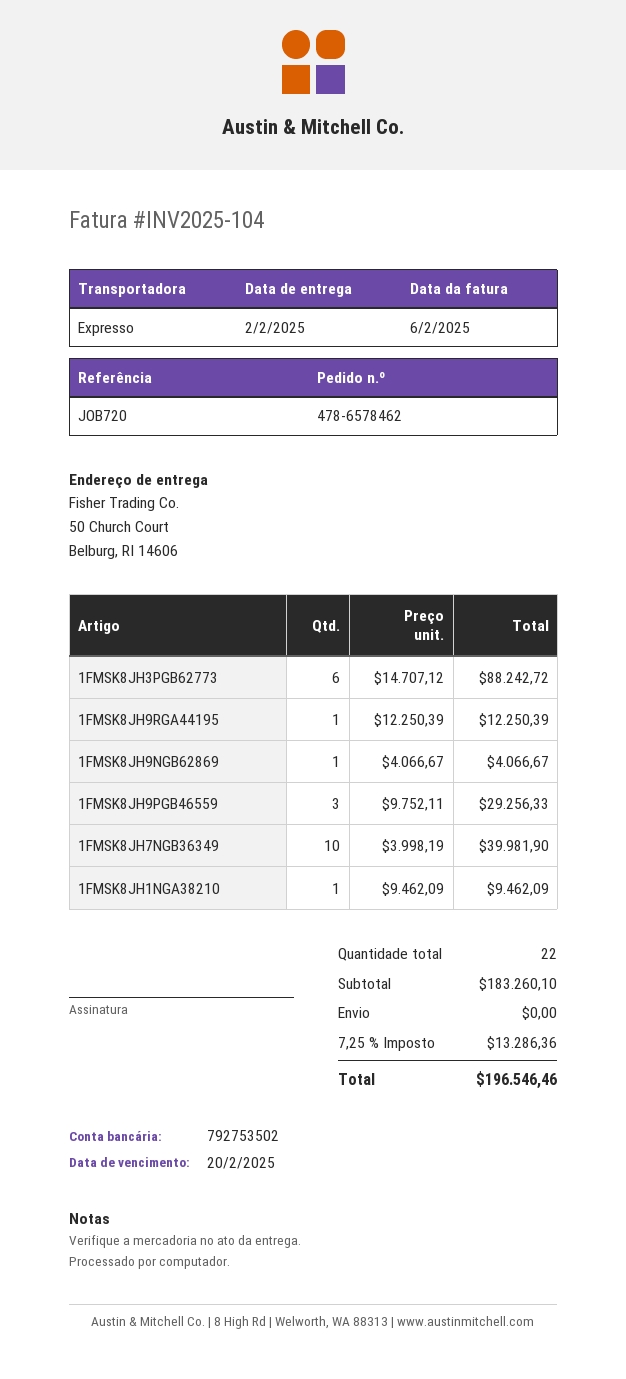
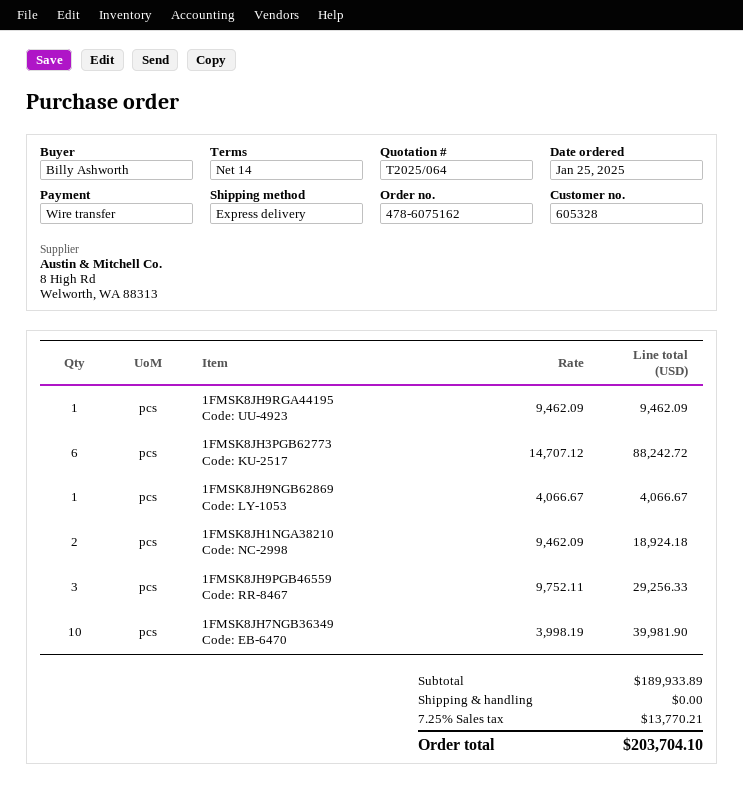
order number: 478-6578462 -> 478-6075162
1FMSK8JH9RGA44195: 1 x 12250.39 = 12250.39 -> 1 x 9462.09 = 9462.09
1FMSK8JH1NGA38210: 1 x 9462.09 = 9462.09 -> 2 x 9462.09 = 18924.18
subtotal: 183260.10 -> 189933.89
tax: 7.25% = 13286.36 -> 7.25% = 13770.21
total: 196546.46 -> 203704.10

